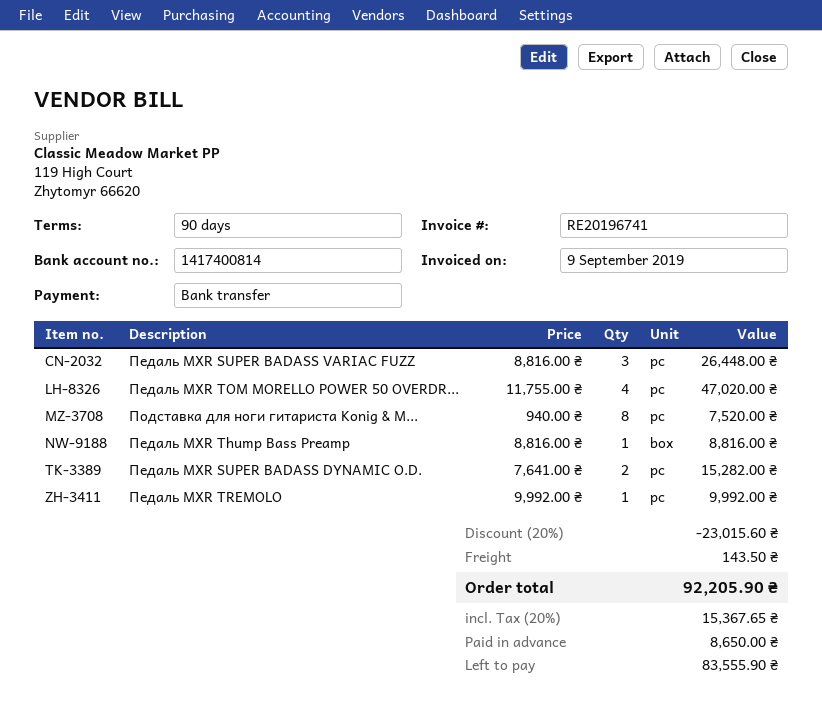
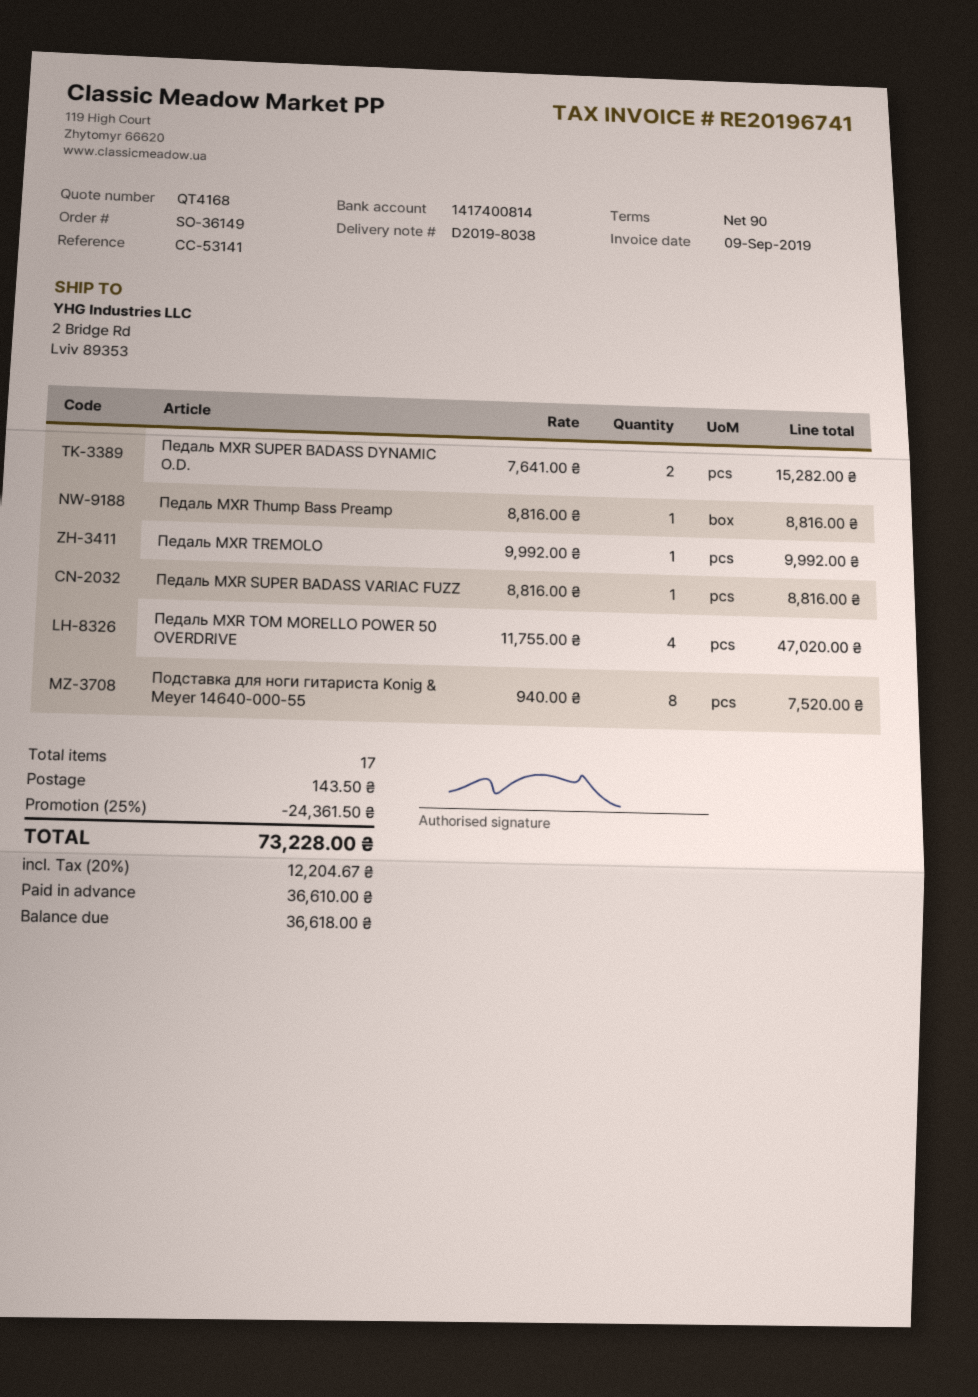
Педаль MXR SUPER BADASS VARIAC FUZZ: 3 x 8816.00 = 26448.00 -> 1 x 8816.00 = 8816.00
discount: 20% = 23015.60 -> 25% = 24361.50
tax: 20% = 15367.65 -> 20% = 12204.67
total: 92205.90 -> 73228.00
deposit: 8650.00 -> 36610.00
balance: 83555.90 -> 36618.00

